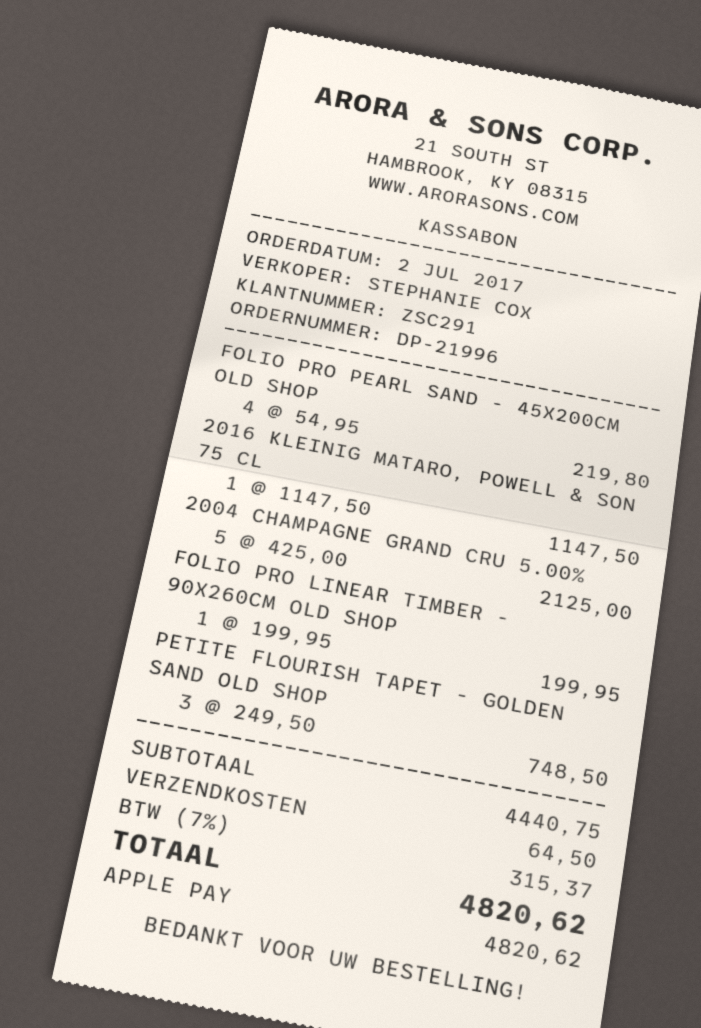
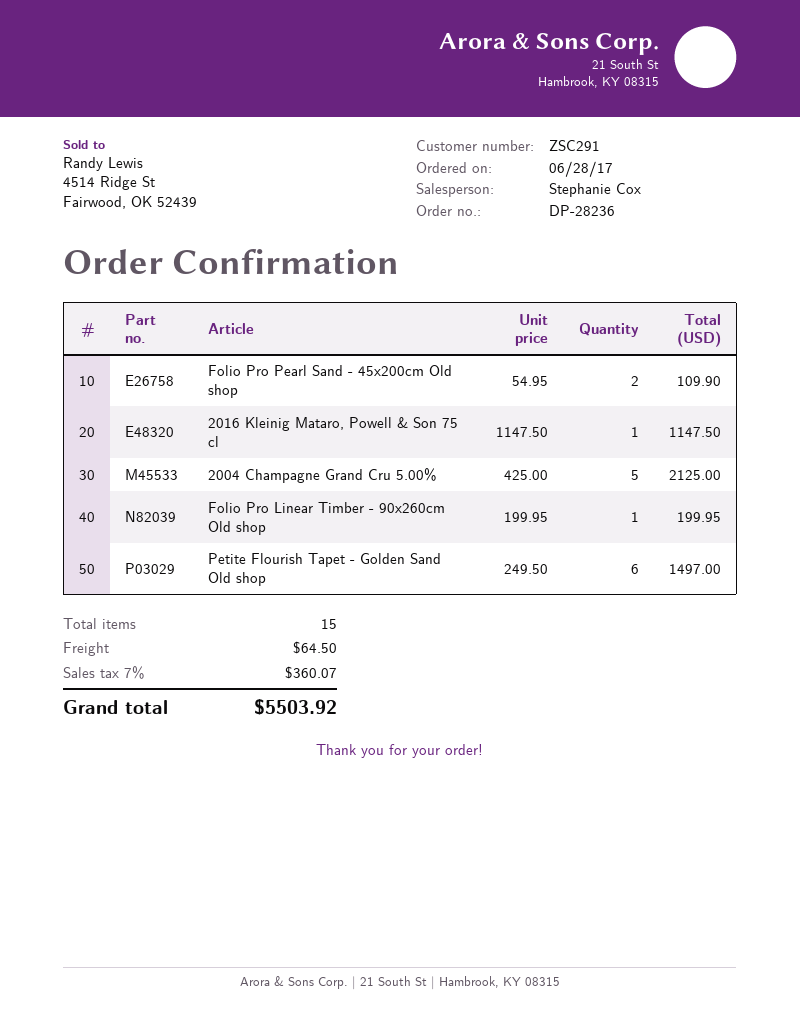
order number: DP-21996 -> DP-28236
order date: 2017-07-02 -> 2017-06-28
FOLIO PRO PEARL SAND - 45X200CM OLD SHOP: 4 x 54.95 = 219.80 -> 2 x 54.95 = 109.90
PETITE FLOURISH TAPET - GOLDEN SAND OLD SHOP: 3 x 249.50 = 748.50 -> 6 x 249.50 = 1497.00
tax: 7% = 315.37 -> 7% = 360.07
total: 4820.62 -> 5503.92

